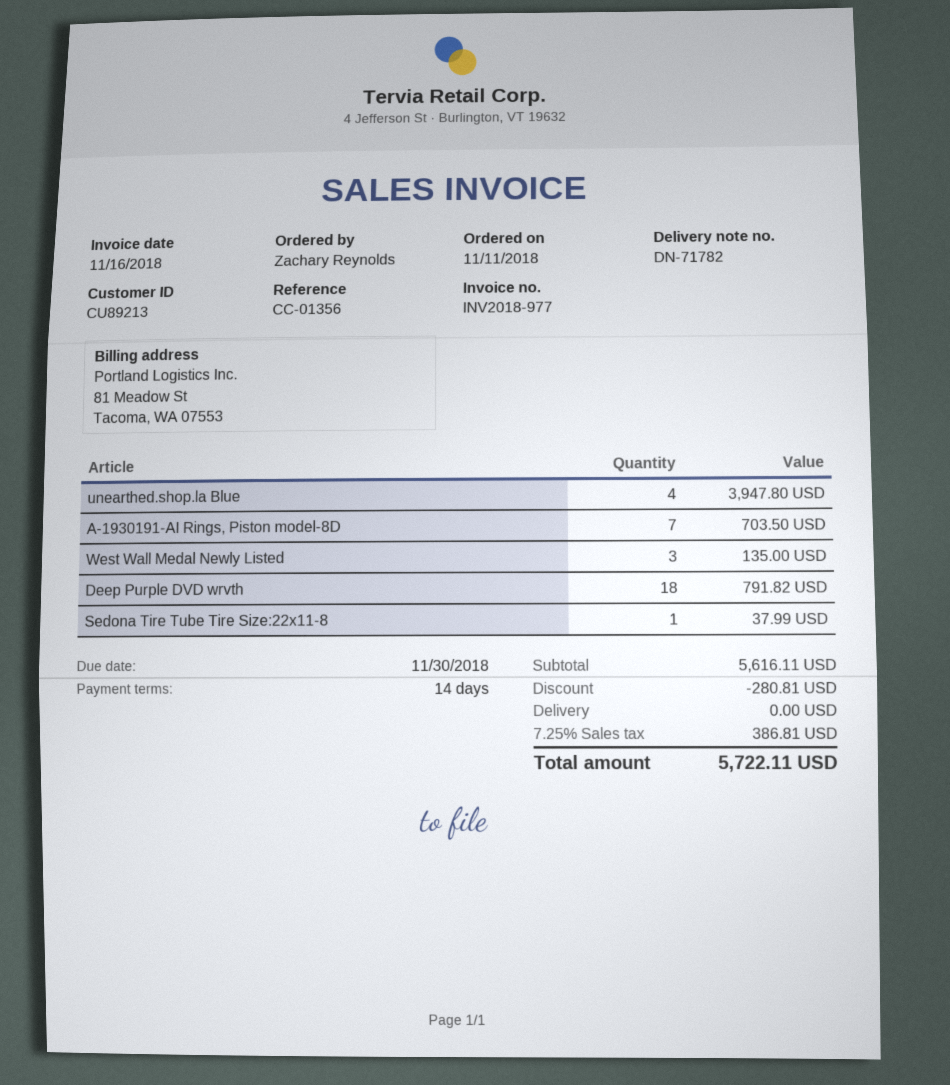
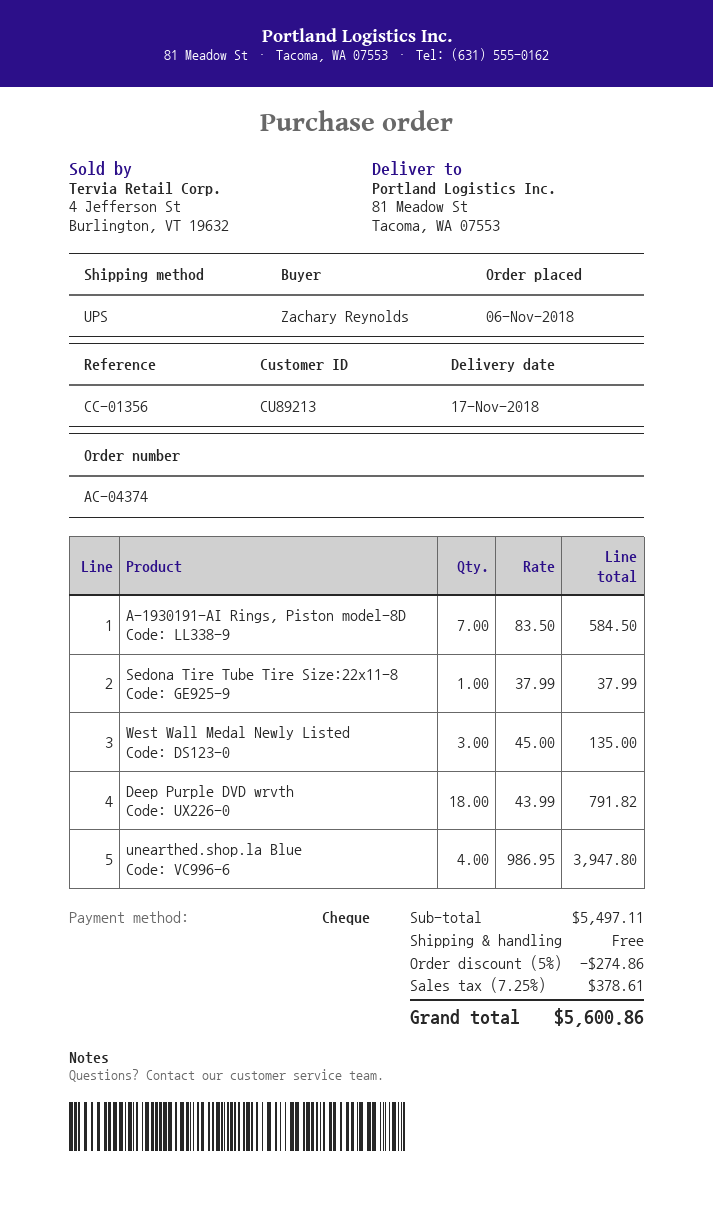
order date: 2018-11-11 -> 2018-11-06
A-1930191-AI Rings, Piston model-8D: 7 for 703.50 -> 7 for 584.50
subtotal: 5616.11 -> 5497.11
discount: 280.81 -> 274.86
tax: 7.25% = 386.81 -> 7.25% = 378.61
total: 5722.11 -> 5600.86

